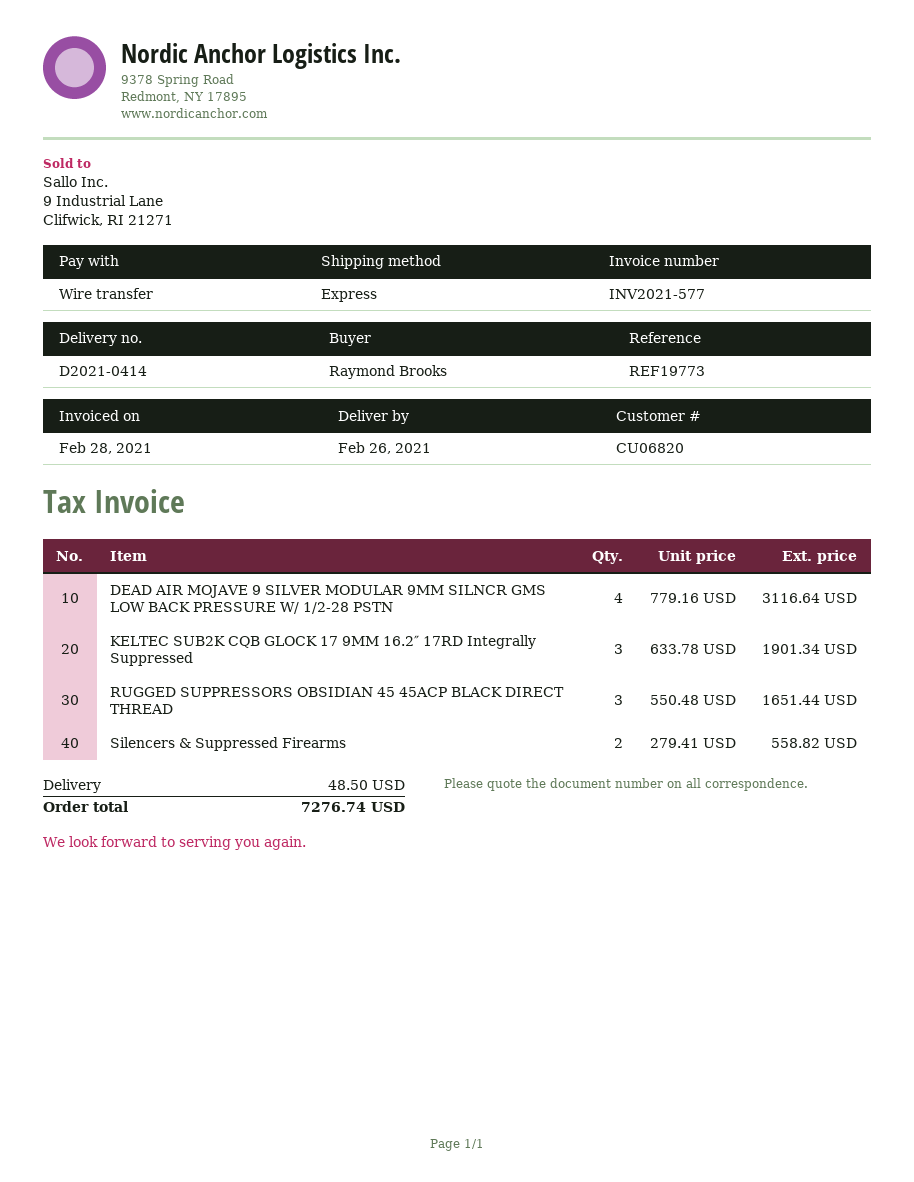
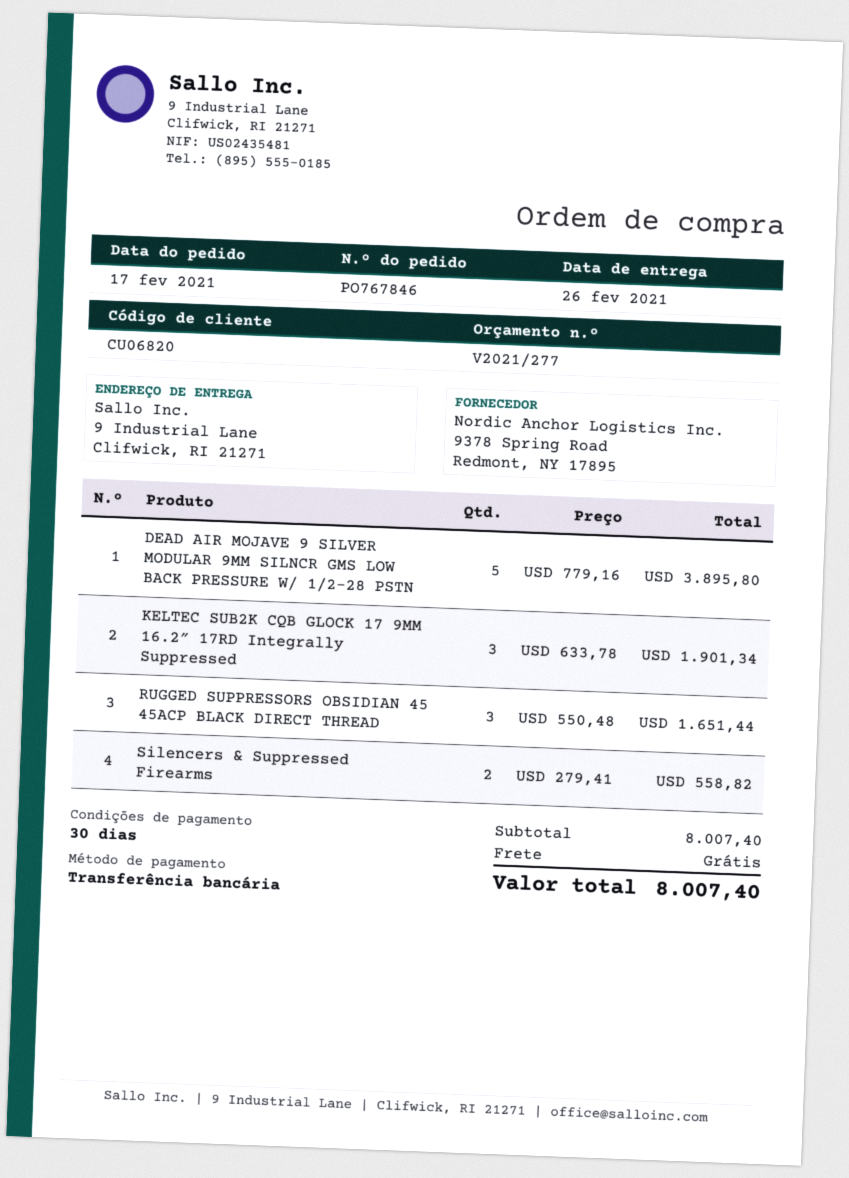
DEAD AIR MOJAVE 9 SILVER MODULAR 9MM SILNCR GMS LOW BACK PRESSURE W/ 1/2-28 PSTN: 4 x 779.16 = 3116.64 -> 5 x 779.16 = 3895.80
shipping: 48.50 -> 0.00
total: 7276.74 -> 8007.40

